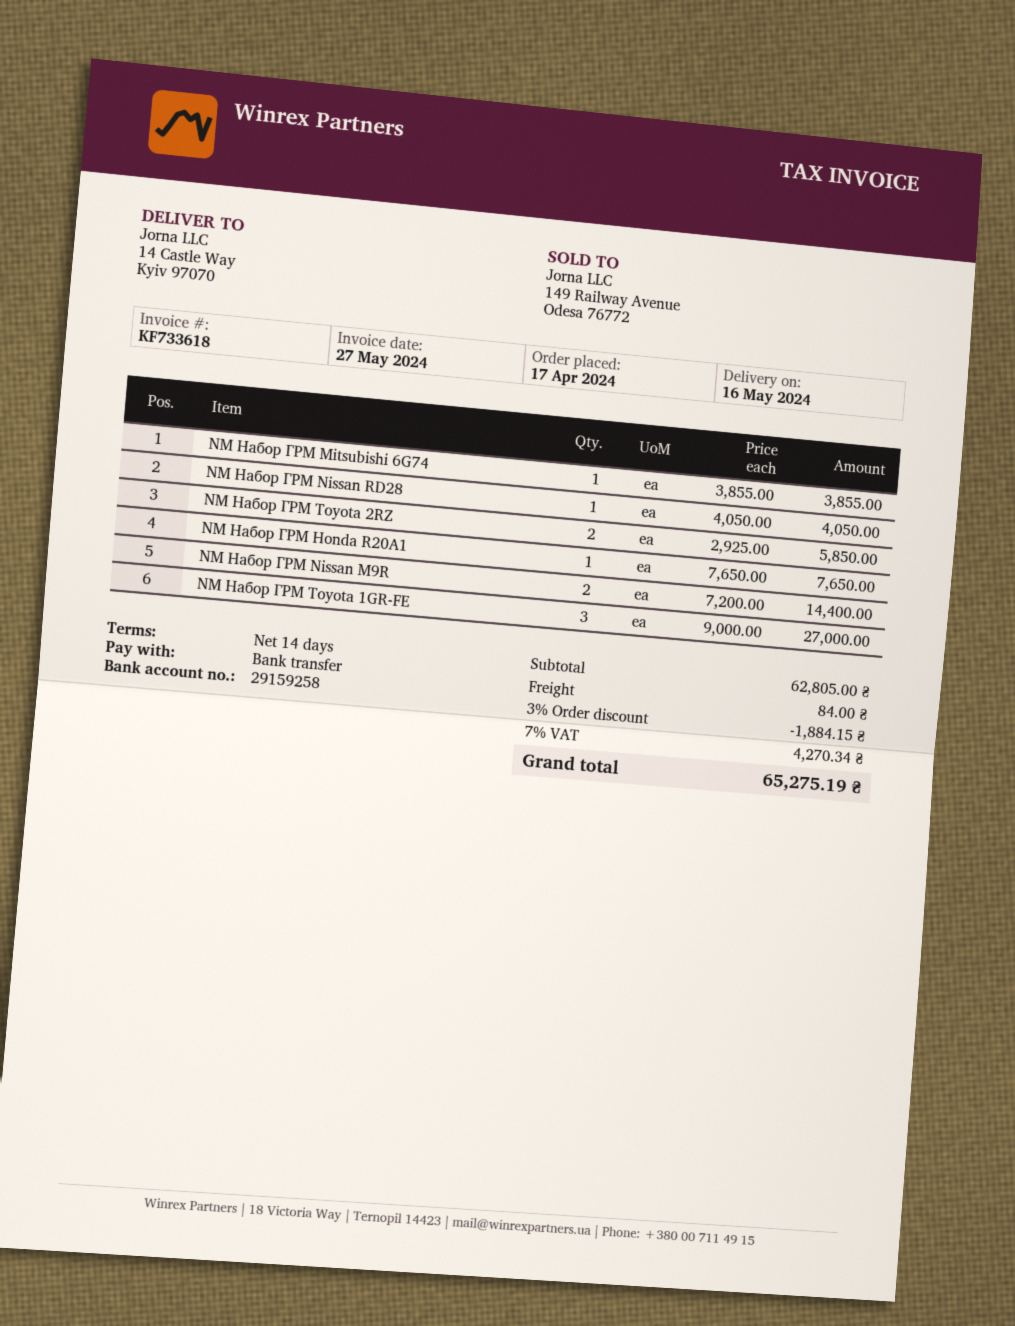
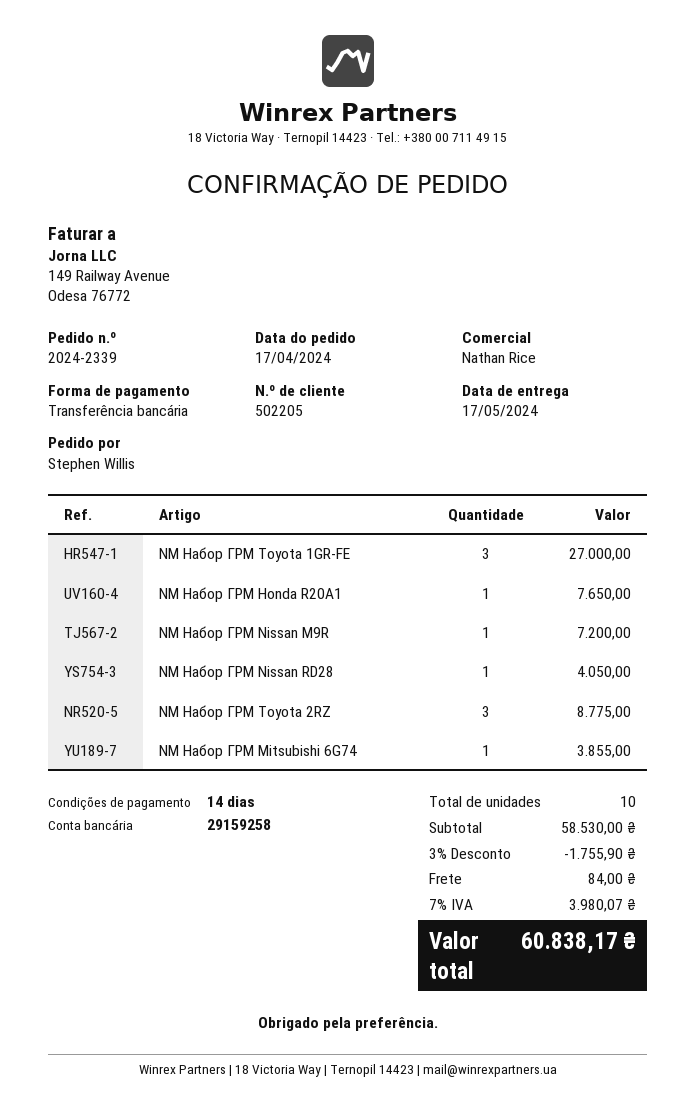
delivery date: 2024-05-16 -> 2024-05-17
NM Набор ГРМ Toyota 2RZ: 2 for 5850.00 -> 3 for 8775.00
NM Набор ГРМ Nissan M9R: 2 for 14400.00 -> 1 for 7200.00
subtotal: 62805.00 -> 58530.00
discount: 3% = 1884.15 -> 3% = 1755.90
tax: 7% = 4270.34 -> 7% = 3980.07
total: 65275.19 -> 60838.17

